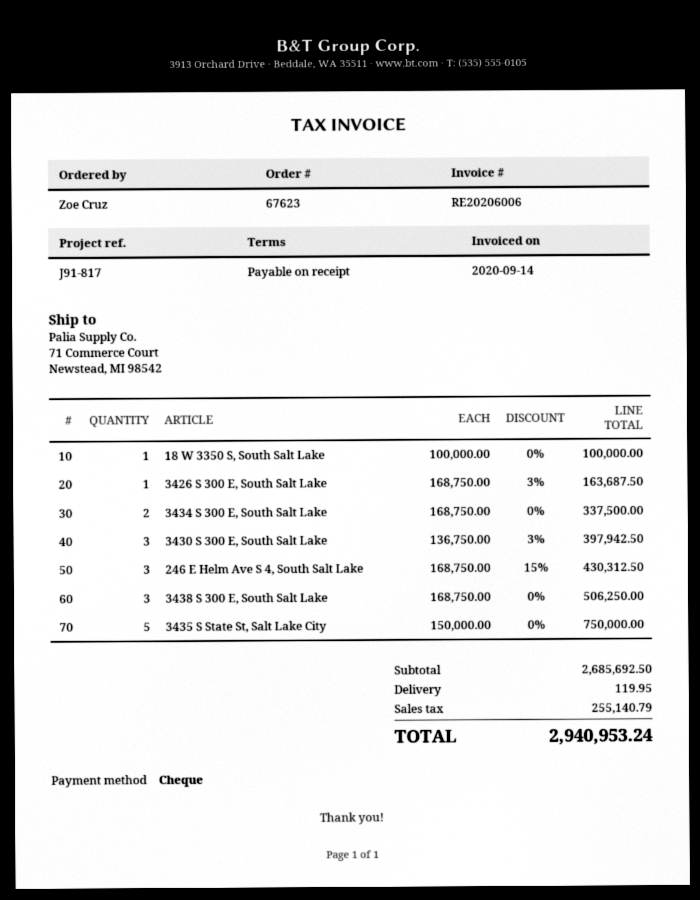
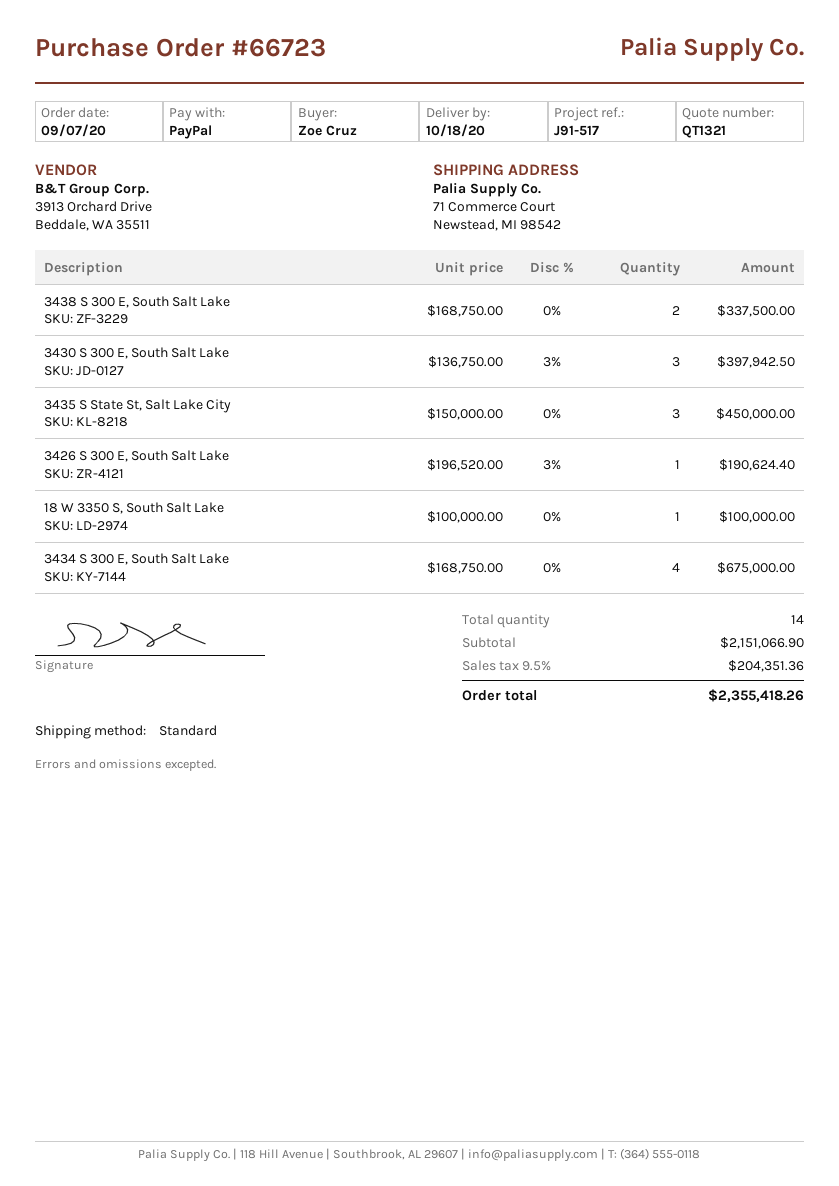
order number: 67623 -> 66723
reference: J91-817 -> J91-517
payment method: cheque -> PayPal
3426 S 300 E, South Salt Lake: 1 x 168750.00 - 3% = 163687.50 -> 1 x 196520.00 - 3% = 190624.40
3434 S 300 E, South Salt Lake: 2 x 168750.00 = 337500.00 -> 4 x 168750.00 = 675000.00
246 E Helm Ave S 4, South Salt Lake: 3 x 168750.00 - 15% = 430312.50 -> none
3438 S 300 E, South Salt Lake: 3 x 168750.00 = 506250.00 -> 2 x 168750.00 = 337500.00
3435 S State St, Salt Lake City: 5 x 150000.00 = 750000.00 -> 3 x 150000.00 = 450000.00
subtotal: 2685692.50 -> 2151066.90
shipping: 119.95 -> none
tax: 255140.79 -> 204351.36
total: 2940953.24 -> 2355418.26

